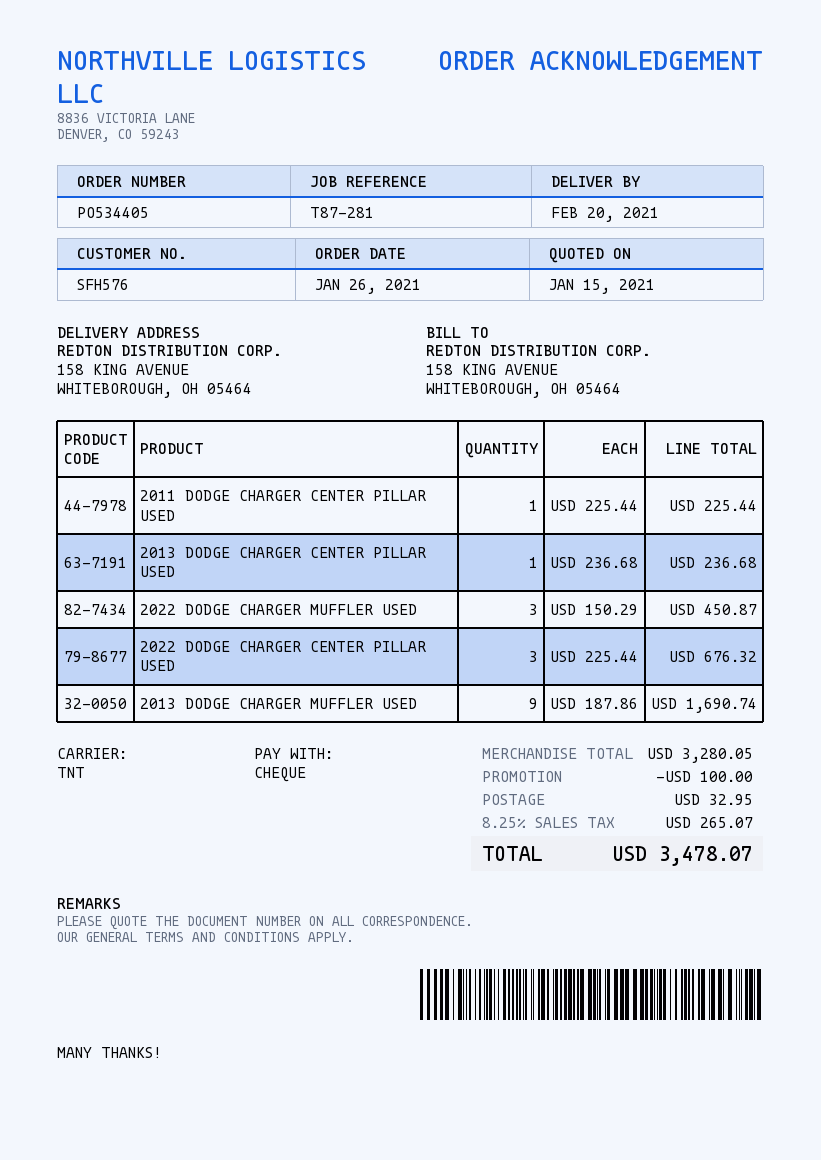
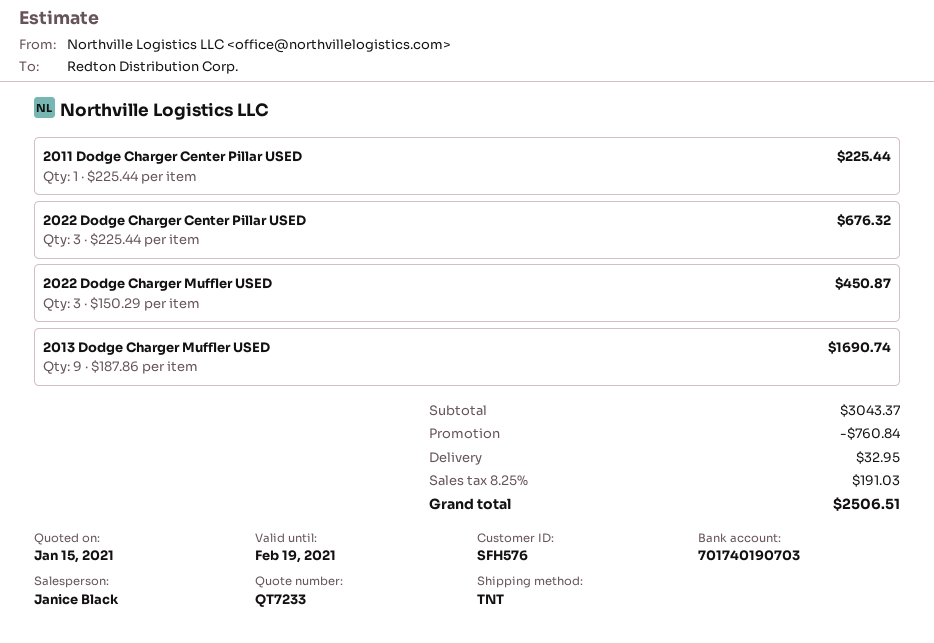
2013 DODGE CHARGER CENTER PILLAR USED: 1 x 236.68 = 236.68 -> none
subtotal: 3280.05 -> 3043.37
discount: 100.00 -> 760.84
tax: 8.25% = 265.07 -> 8.25% = 191.03
total: 3478.07 -> 2506.51

